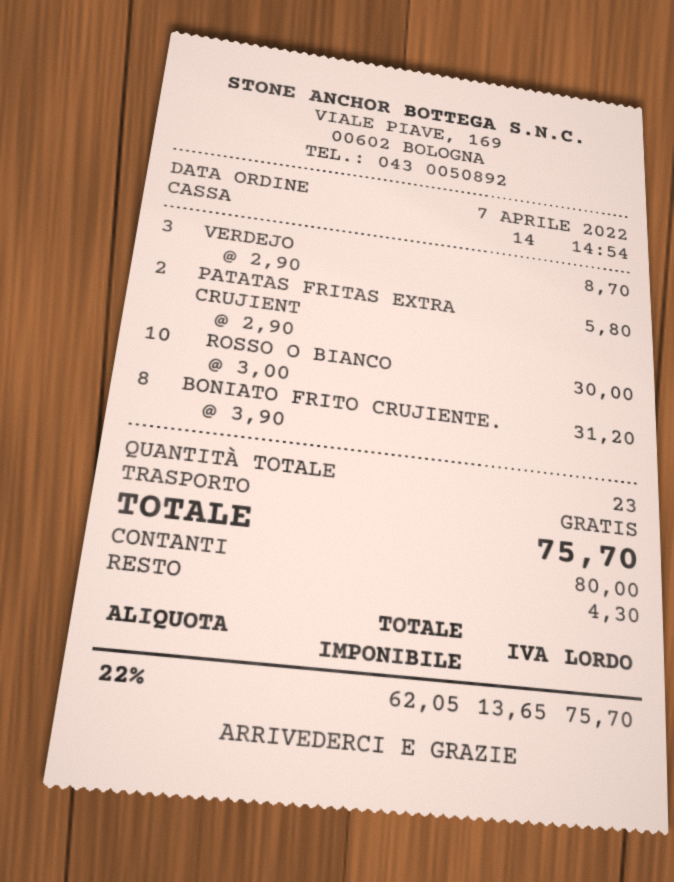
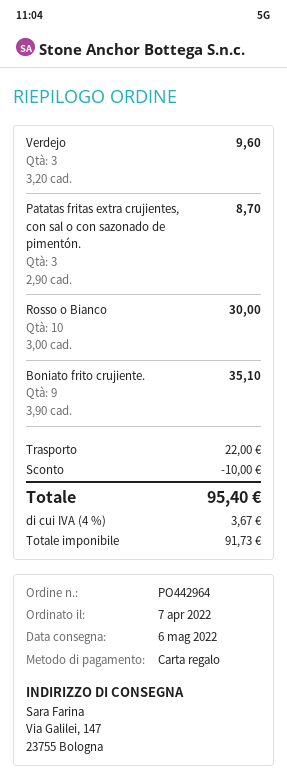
payment method: cash -> gift card
VERDEJO: 3 x 2.90 = 8.70 -> 3 x 3.20 = 9.60
PATATAS FRITAS EXTRA CRUJIENT: 2 x 2.90 = 5.80 -> 3 x 2.90 = 8.70
BONIATO FRITO CRUJIENTE.: 8 x 3.90 = 31.20 -> 9 x 3.90 = 35.10
discount: none -> 10.00
shipping: 0.00 -> 22.00
net: 62.05 -> 91.73
tax: 22% = 13.65 -> 4% = 3.67
total: 75.70 -> 95.40

